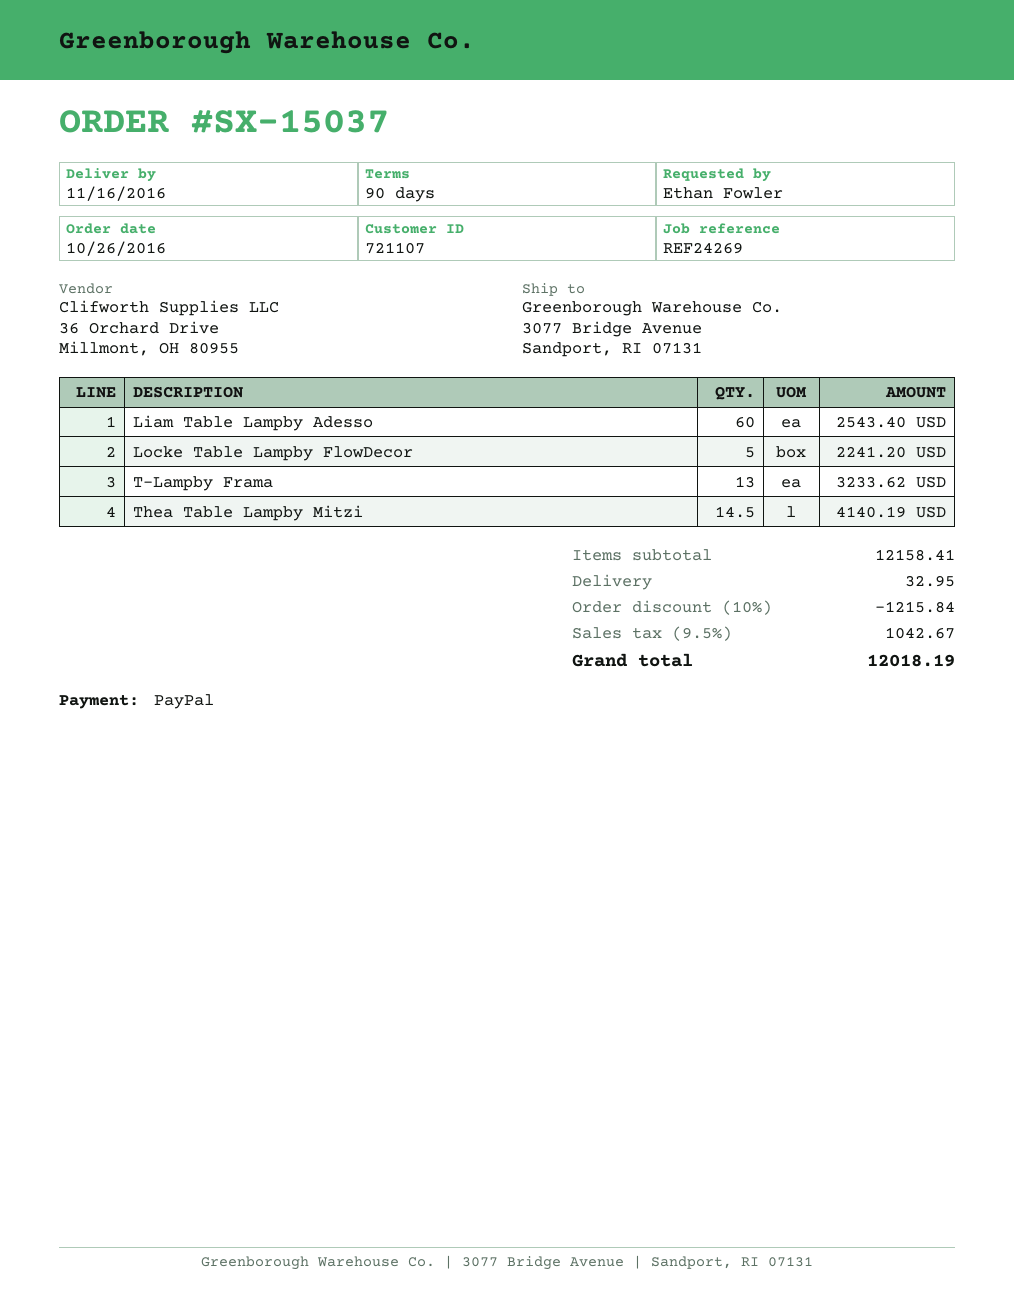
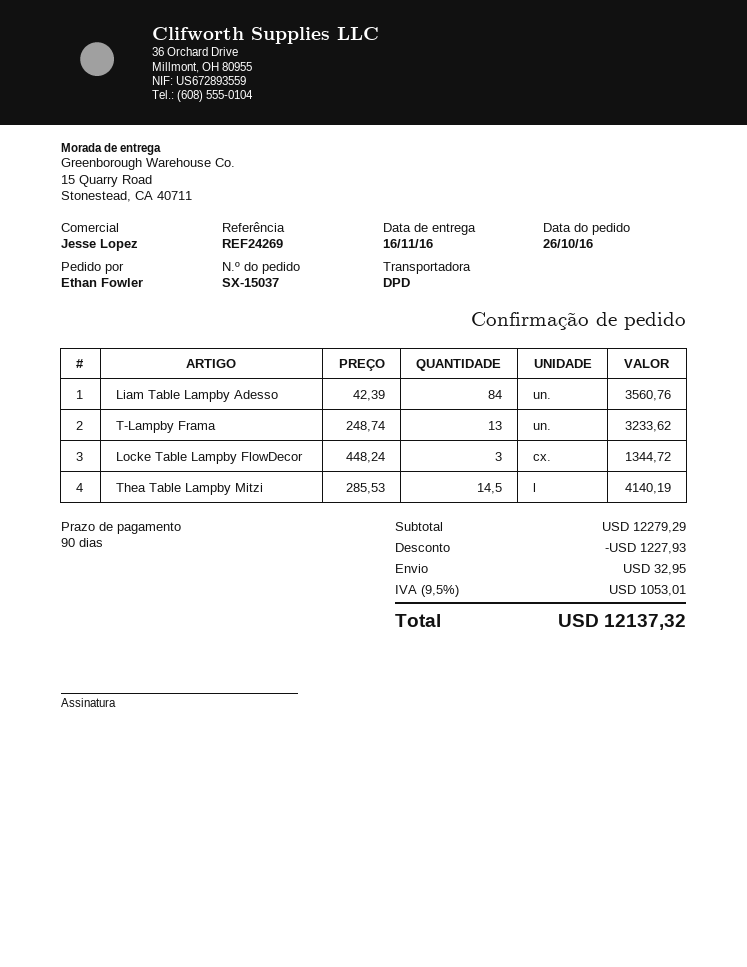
ship to: 3077 Bridge Avenue, Sandport, RI 07131 -> 15 Quarry Road, Stonestead, CA 40711
Liam Table Lampby Adesso: 60 for 2543.40 -> 84 for 3560.76
Locke Table Lampby FlowDecor: 5 for 2241.20 -> 3 for 1344.72
subtotal: 12158.41 -> 12279.29
discount: 1215.84 -> 1227.93
tax: 9.5% = 1042.67 -> 9.5% = 1053.01
total: 12018.19 -> 12137.32

